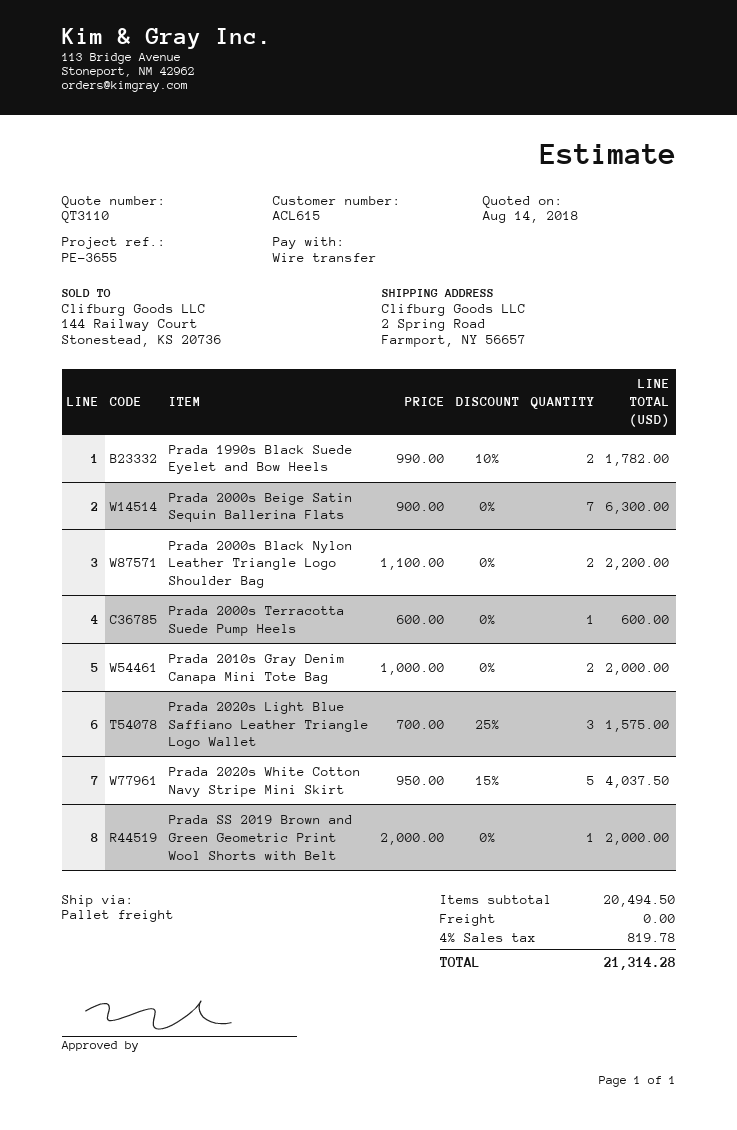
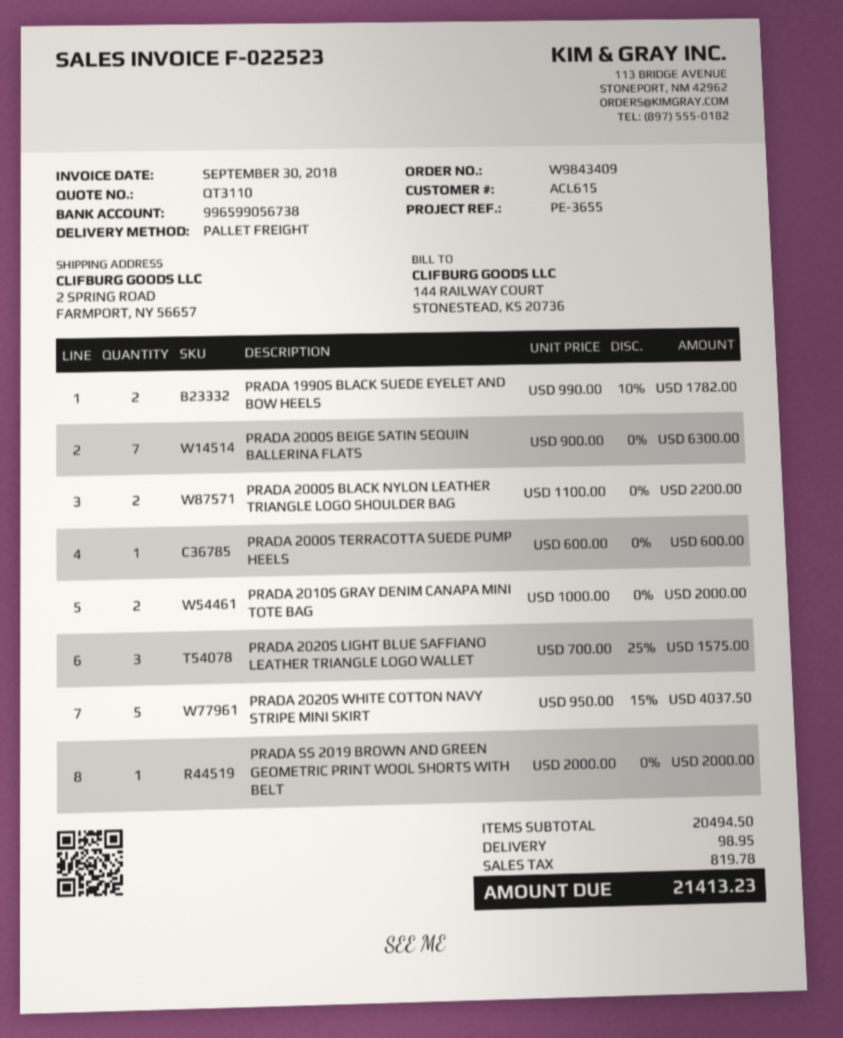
shipping: 0.00 -> 98.95
total: 21314.28 -> 21413.23

